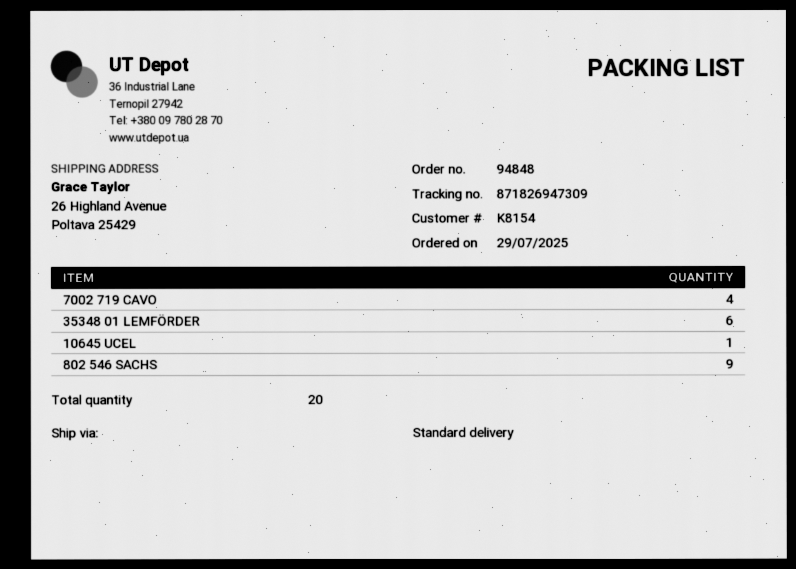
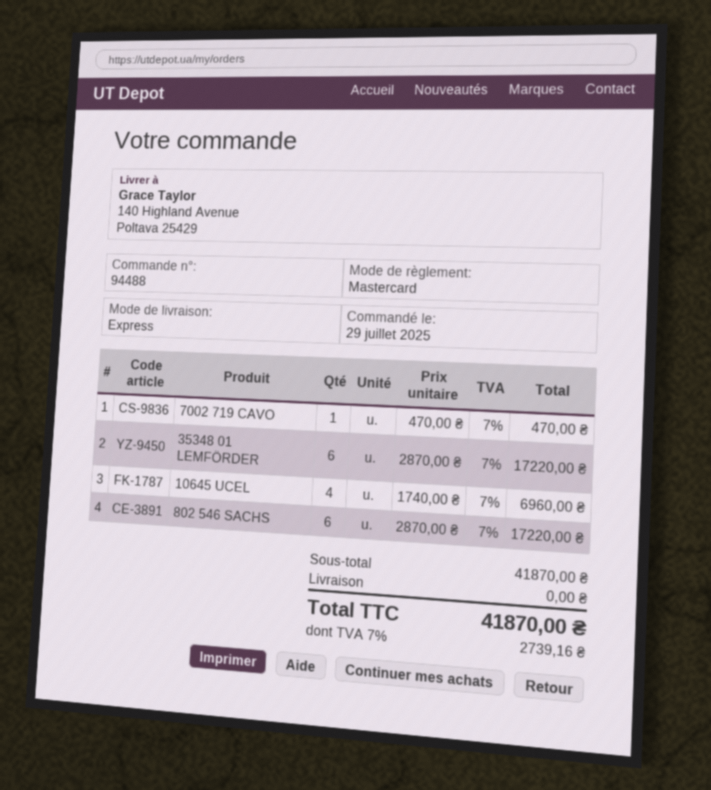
order number: 94848 -> 94488
shipping method: standard -> express
ship to: 26 Highland Avenue, Poltava 25429 -> 140 Highland Avenue, Poltava 25429
7002 719 CAVO: 4 -> 1
10645 UCEL: 1 -> 4
802 546 SACHS: 9 -> 6

